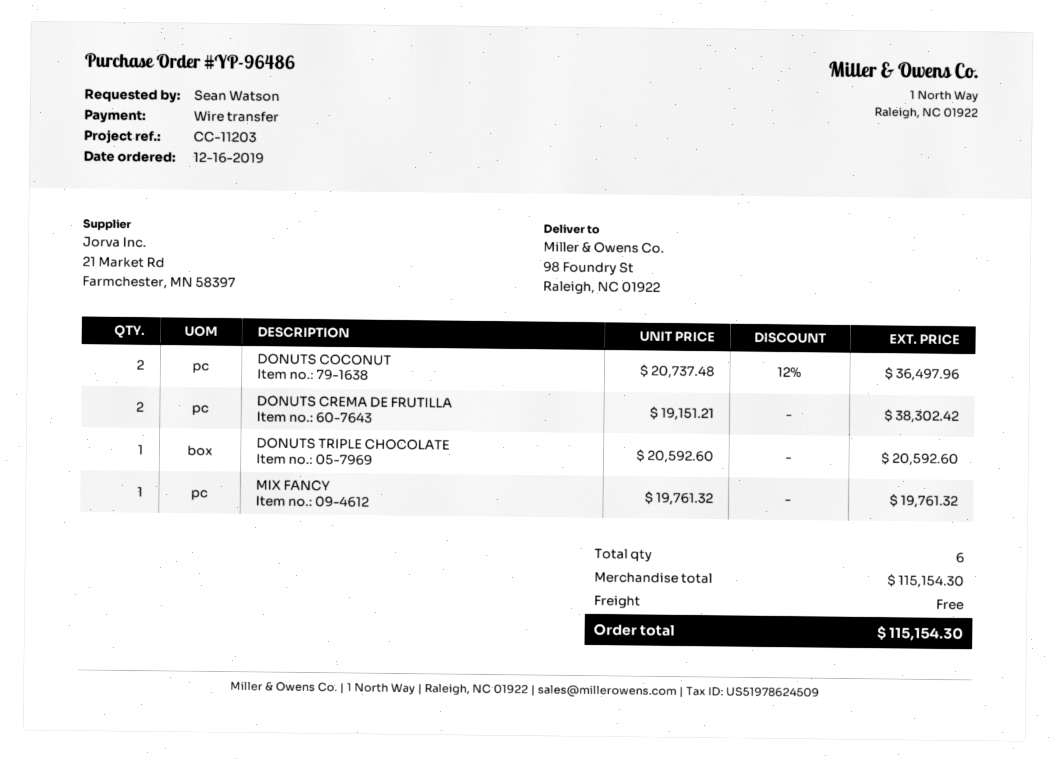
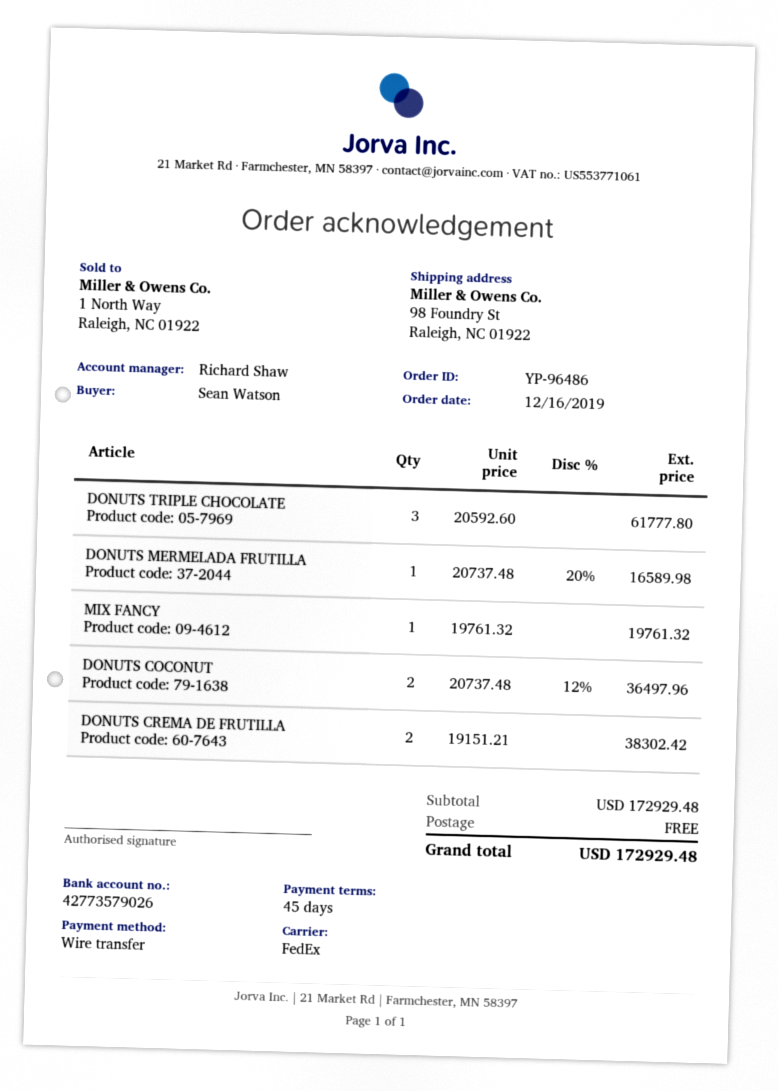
DONUTS TRIPLE CHOCOLATE: 1 x 20592.60 = 20592.60 -> 3 x 20592.60 = 61777.80
DONUTS MERMELADA FRUTILLA: none -> 1 x 20737.48 - 20% = 16589.98
subtotal: 115154.30 -> 172929.48
total: 115154.30 -> 172929.48

